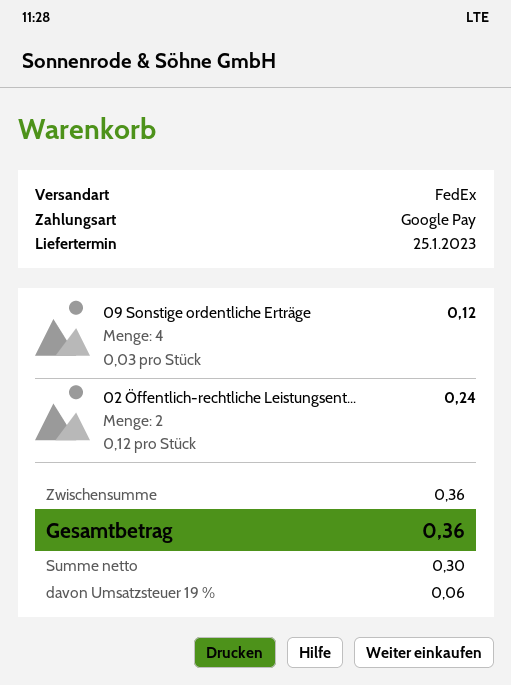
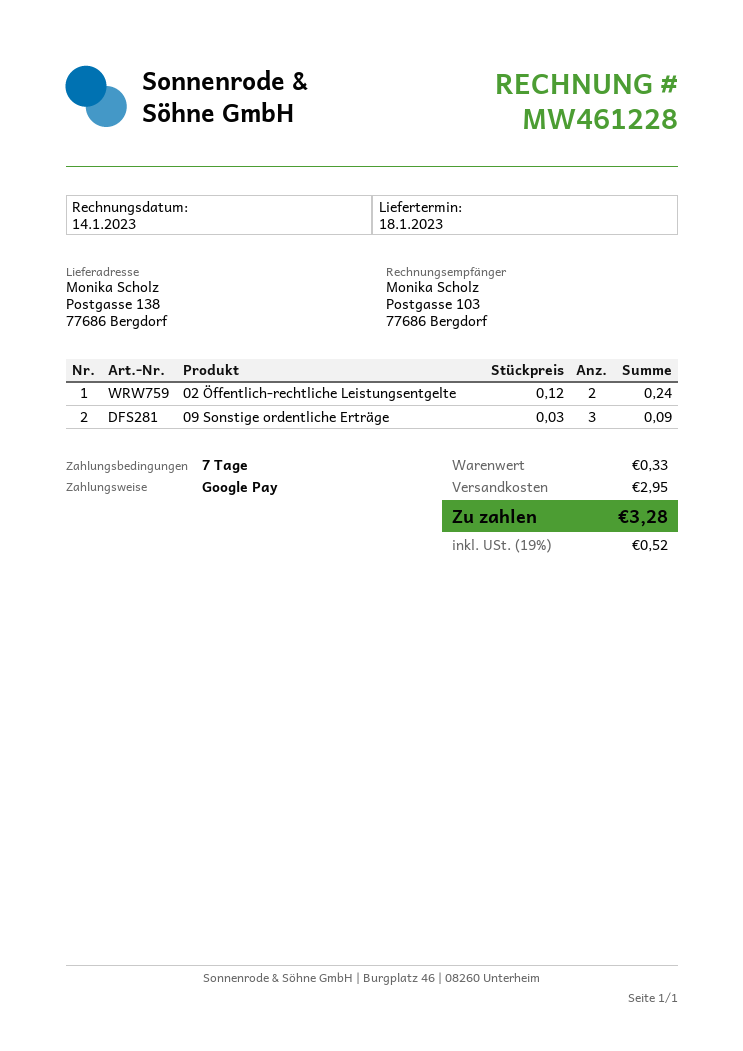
delivery date: 2023-01-25 -> 2023-01-18
09 Sonstige ordentliche Erträge: 4 x 0.03 = 0.12 -> 3 x 0.03 = 0.09
subtotal: 0.36 -> 0.33
shipping: none -> 2.95
tax: 19% = 0.06 -> 19% = 0.52
total: 0.36 -> 3.28

